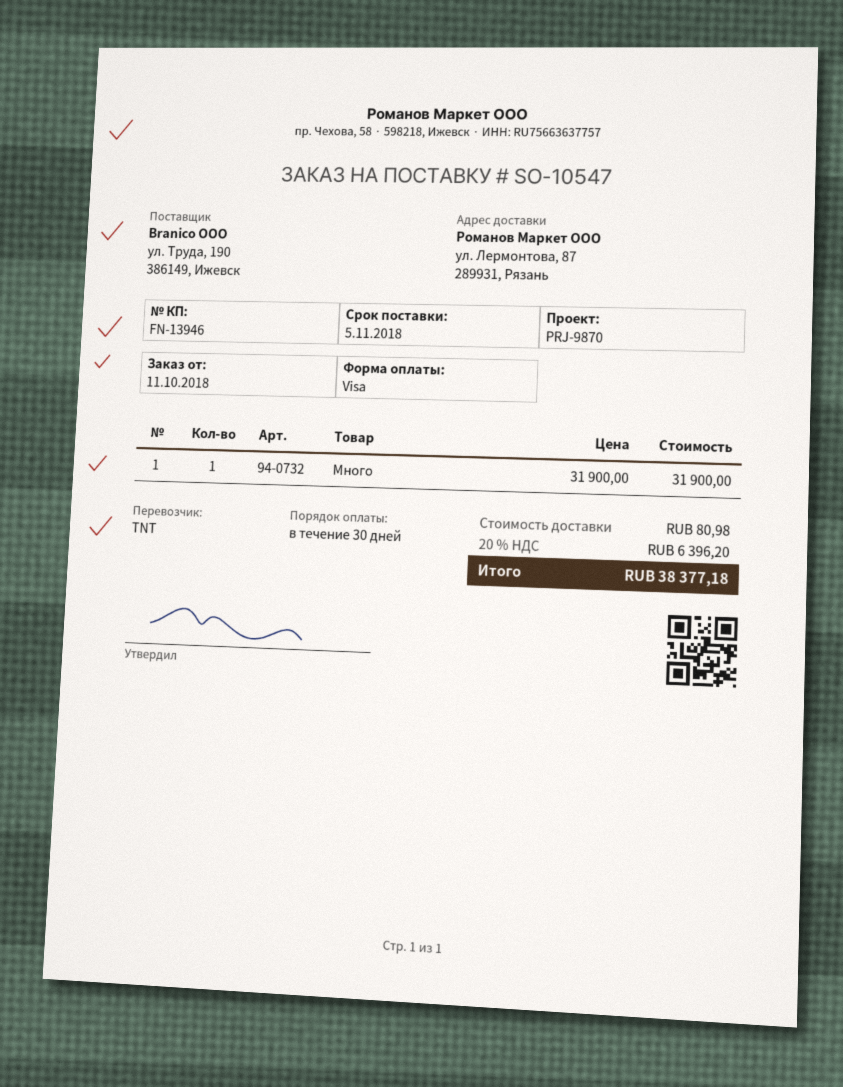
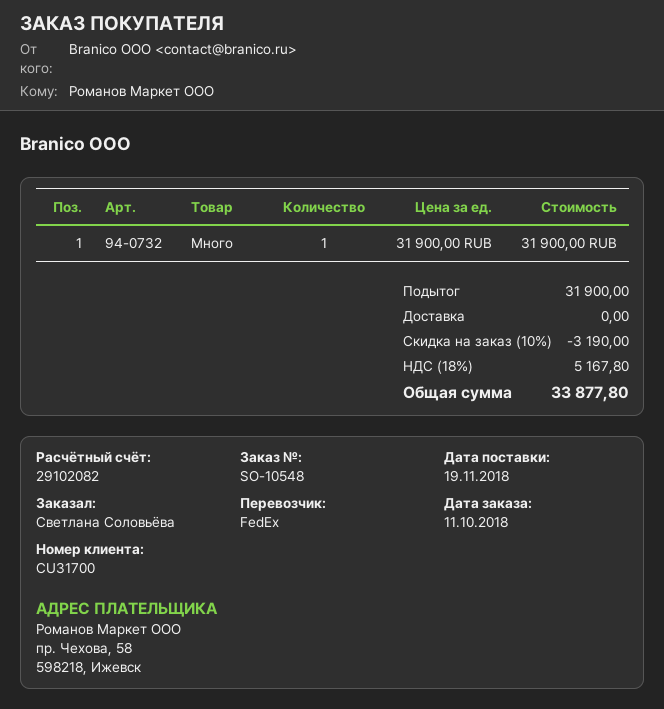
order number: SO-10547 -> SO-10548
delivery date: 2018-11-05 -> 2018-11-19
shipping method: TNT -> FedEx
discount: none -> 10% = 3190.00
shipping: 80.98 -> 0.00
tax: 20% = 6396.20 -> 18% = 5167.80
total: 38377.18 -> 33877.80

